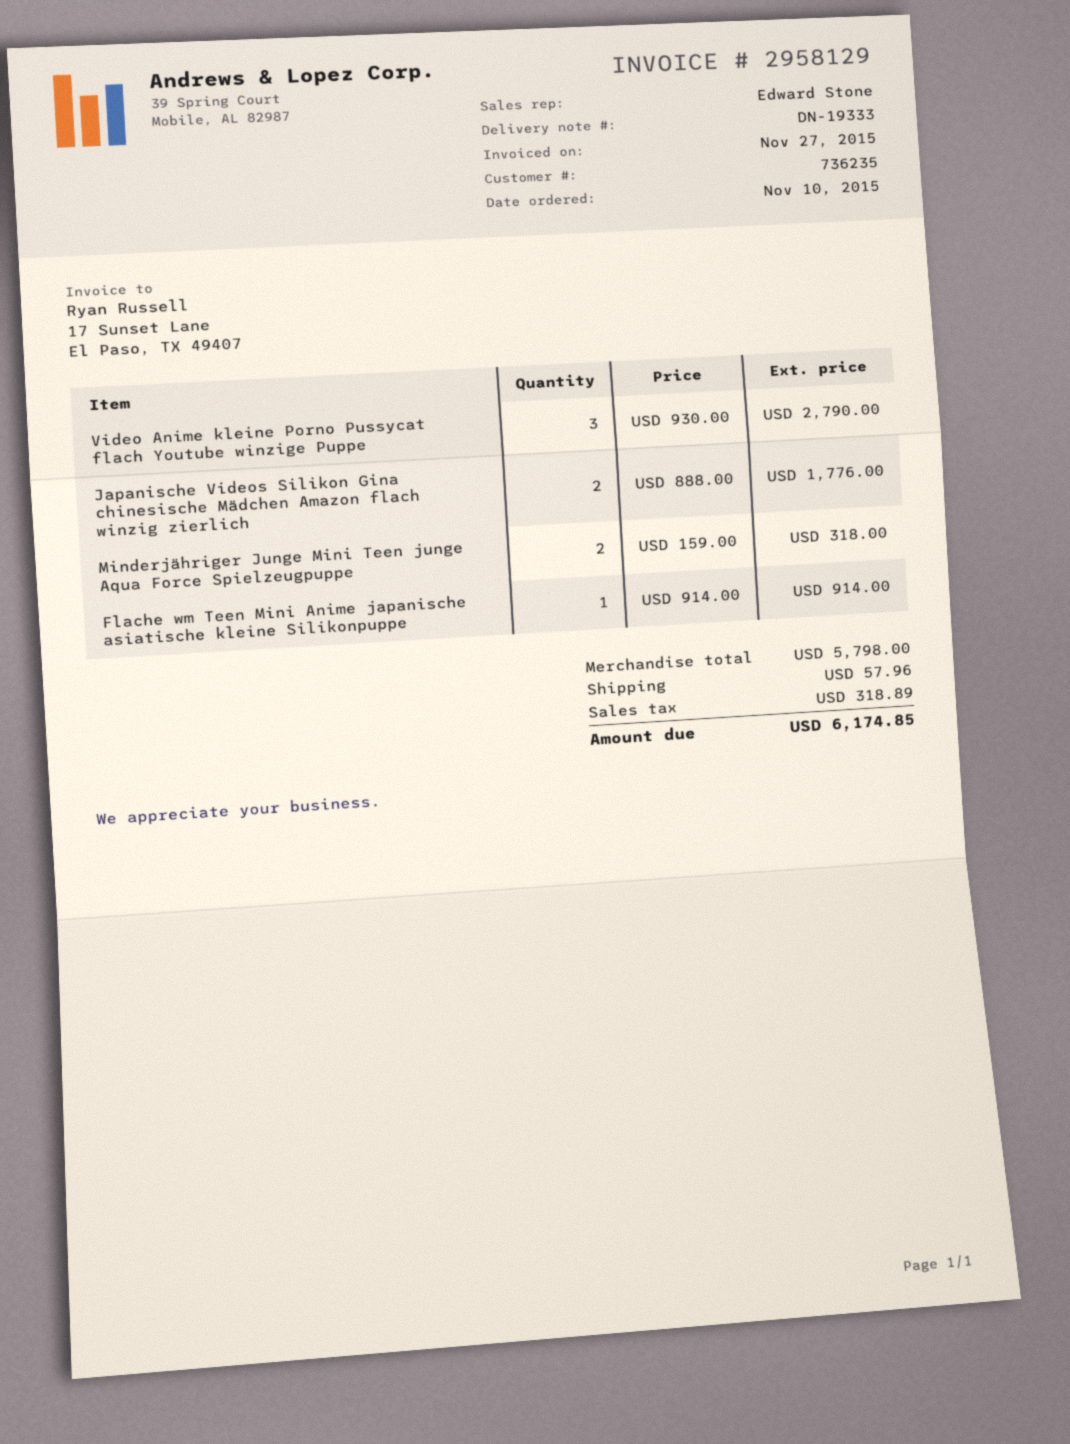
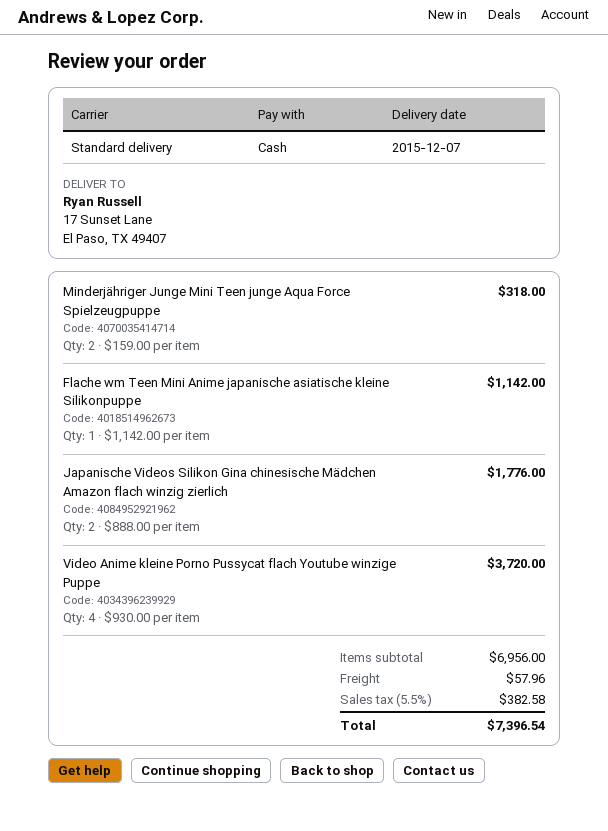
Video Anime kleine Porno Pussycat flach Youtube winzige Puppe: 3 x 930.00 = 2790.00 -> 4 x 930.00 = 3720.00
Flache wm Teen Mini Anime japanische asiatische kleine Silikonpuppe: 1 x 914.00 = 914.00 -> 1 x 1142.00 = 1142.00
subtotal: 5798.00 -> 6956.00
tax: 318.89 -> 382.58
total: 6174.85 -> 7396.54

